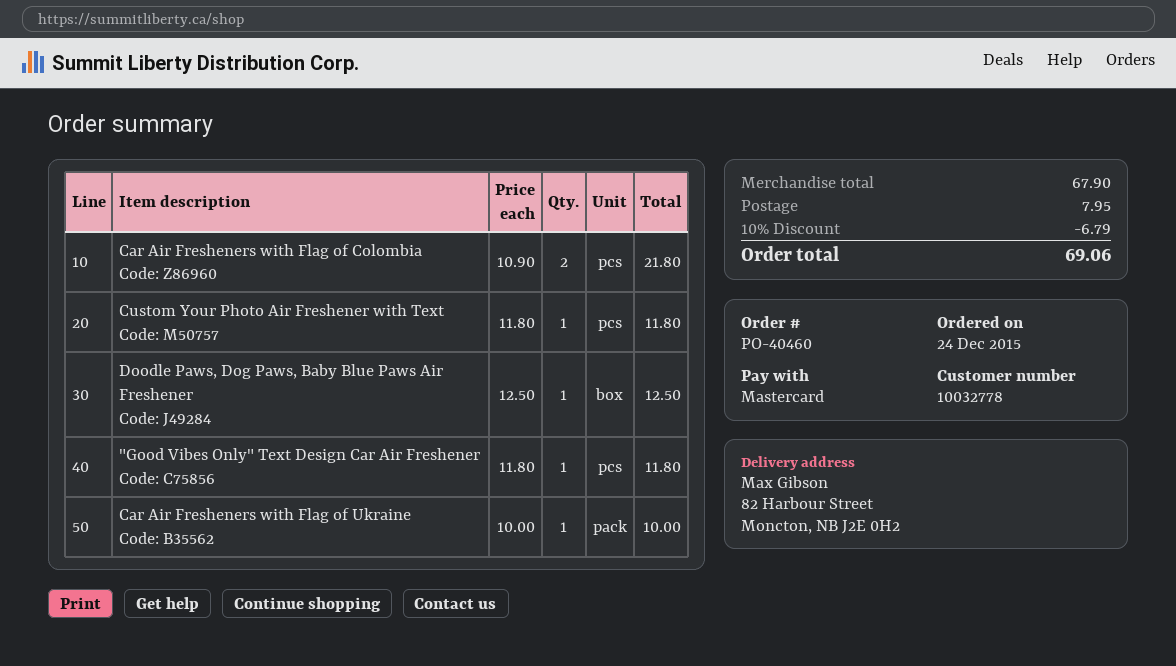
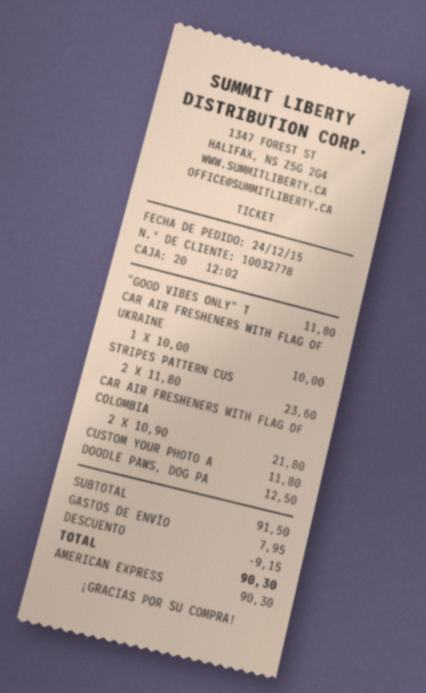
payment method: Mastercard -> American Express
STRIPES PATTERN CUS: none -> 2 x 11.80 = 23.60
subtotal: 67.90 -> 91.50
discount: 6.79 -> 9.15
total: 69.06 -> 90.30

